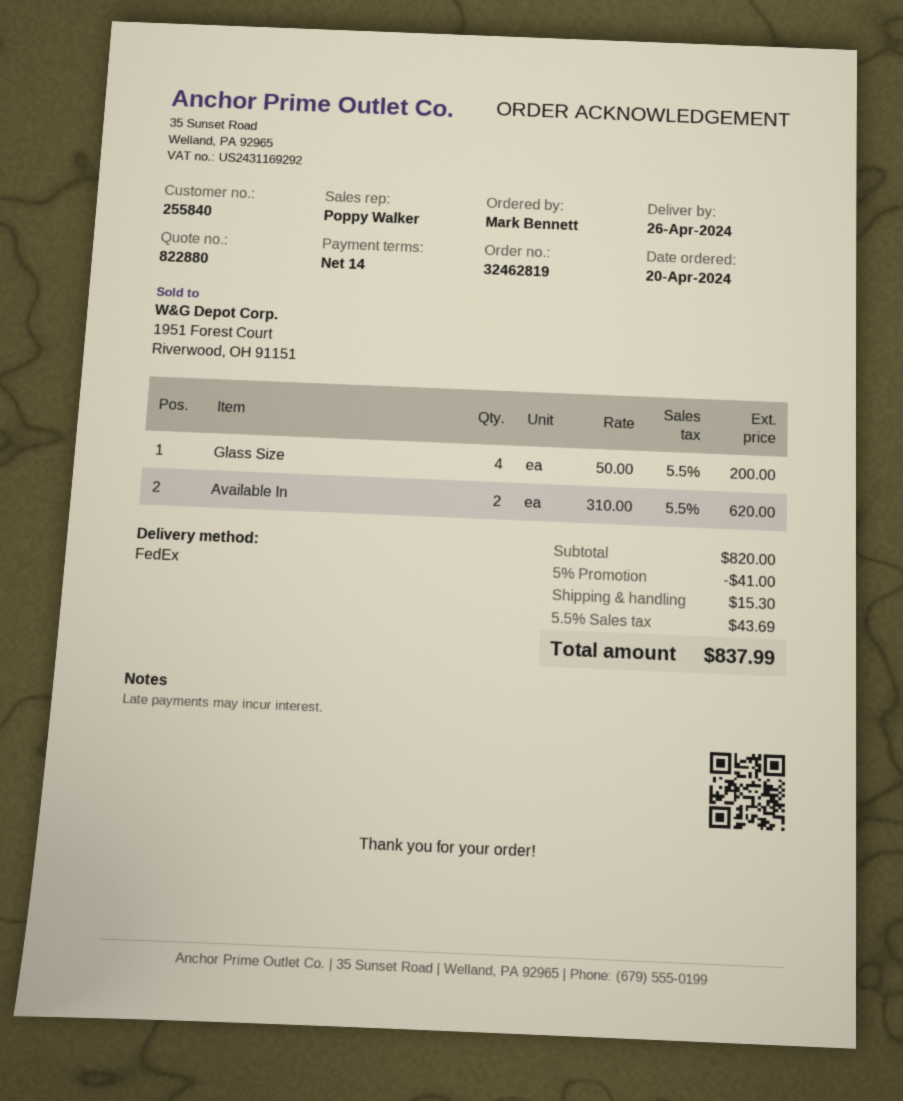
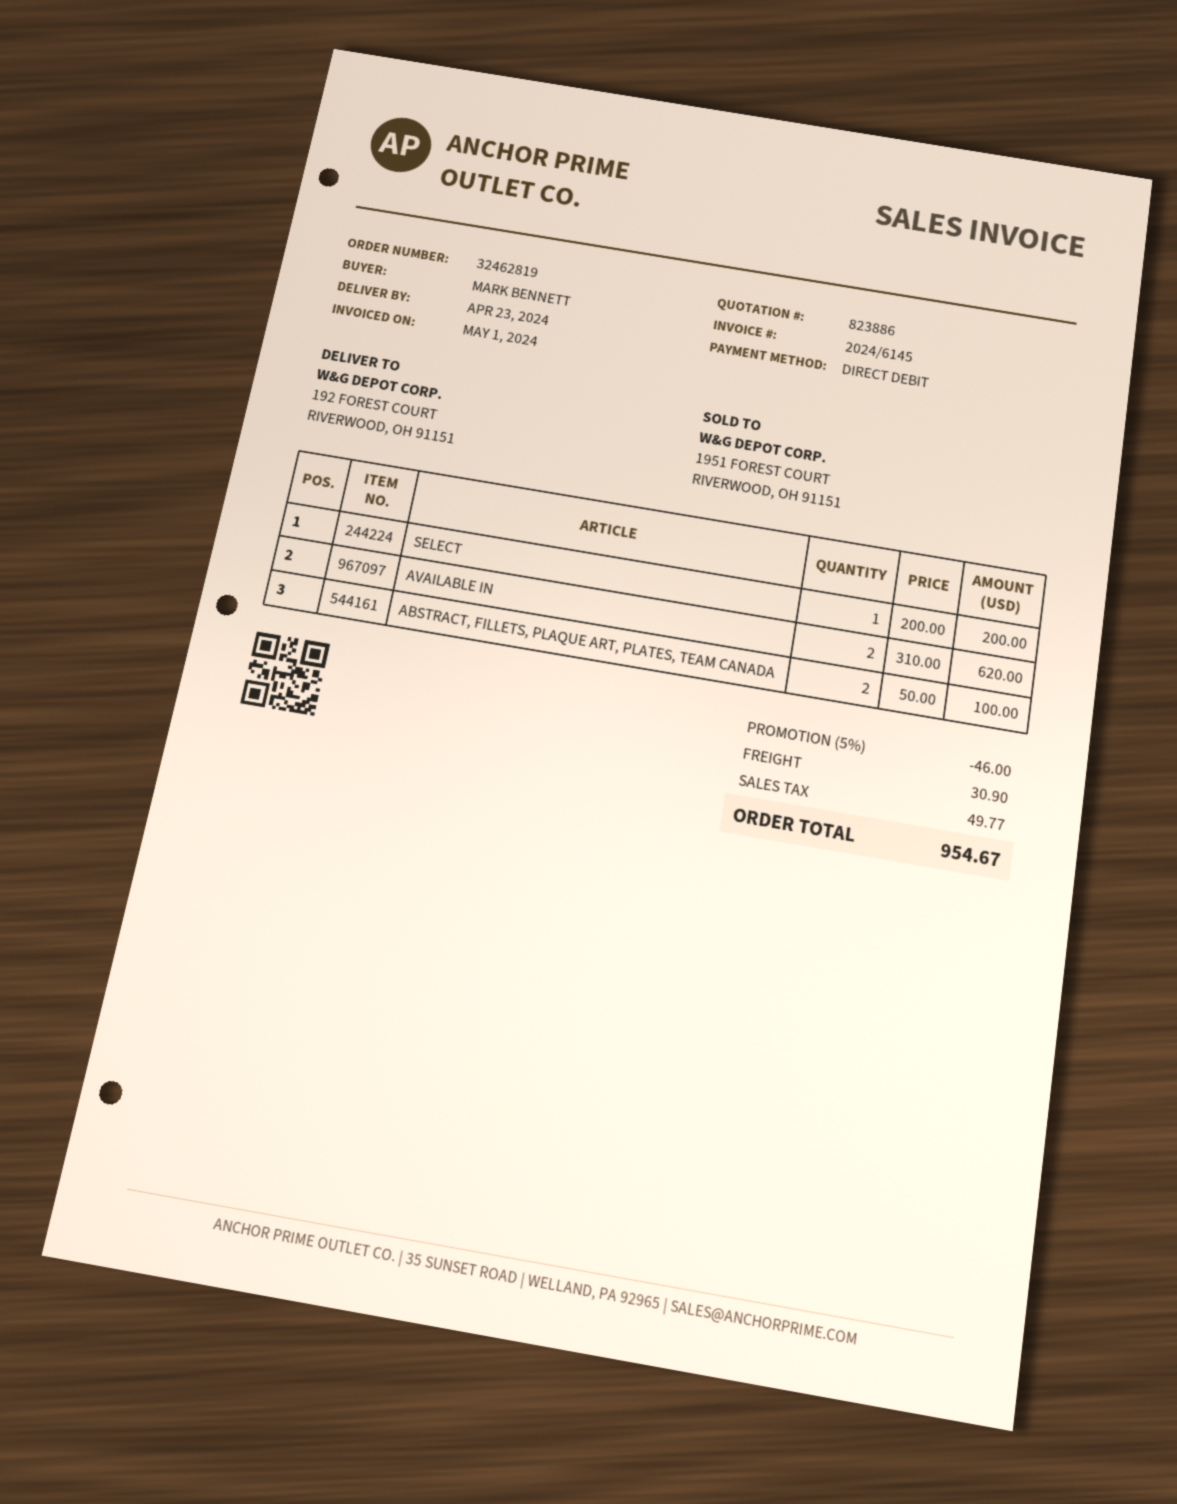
quote number: 822880 -> 823886
delivery date: 2024-04-26 -> 2024-04-23
Glass Size: 4 x 50.00 = 200.00 -> none
SELECT: none -> 1 x 200.00 = 200.00
ABSTRACT, FILLETS, PLAQUE ART, PLATES, TEAM CANADA: none -> 2 x 50.00 = 100.00
discount: 5% = 41.00 -> 5% = 46.00
shipping: 15.30 -> 30.90
tax: 43.69 -> 49.77
total: 837.99 -> 954.67

